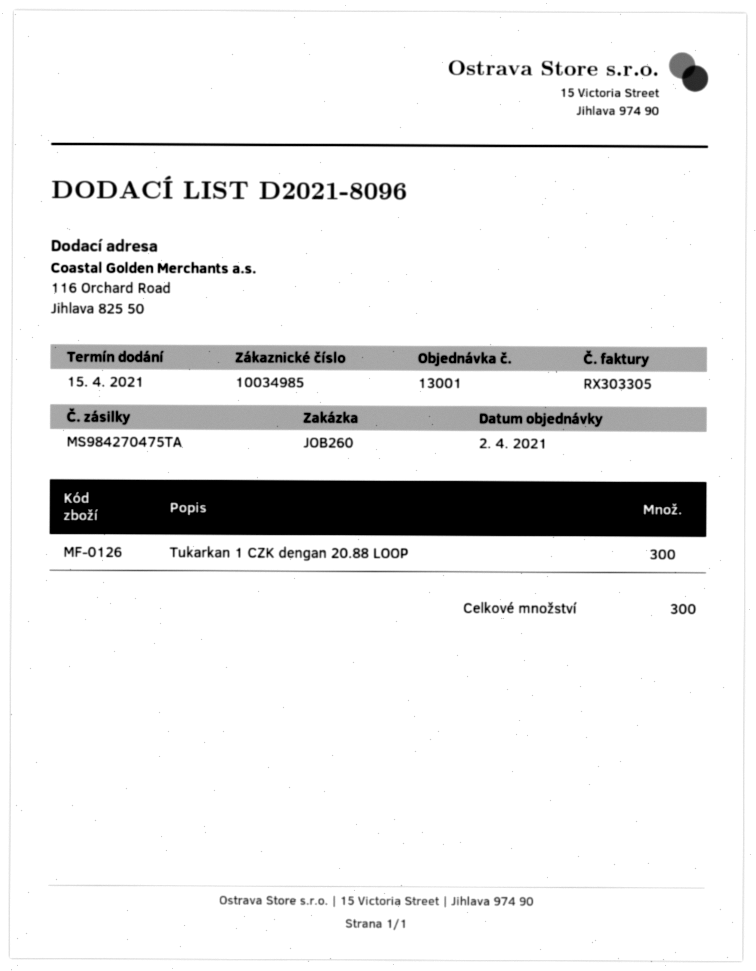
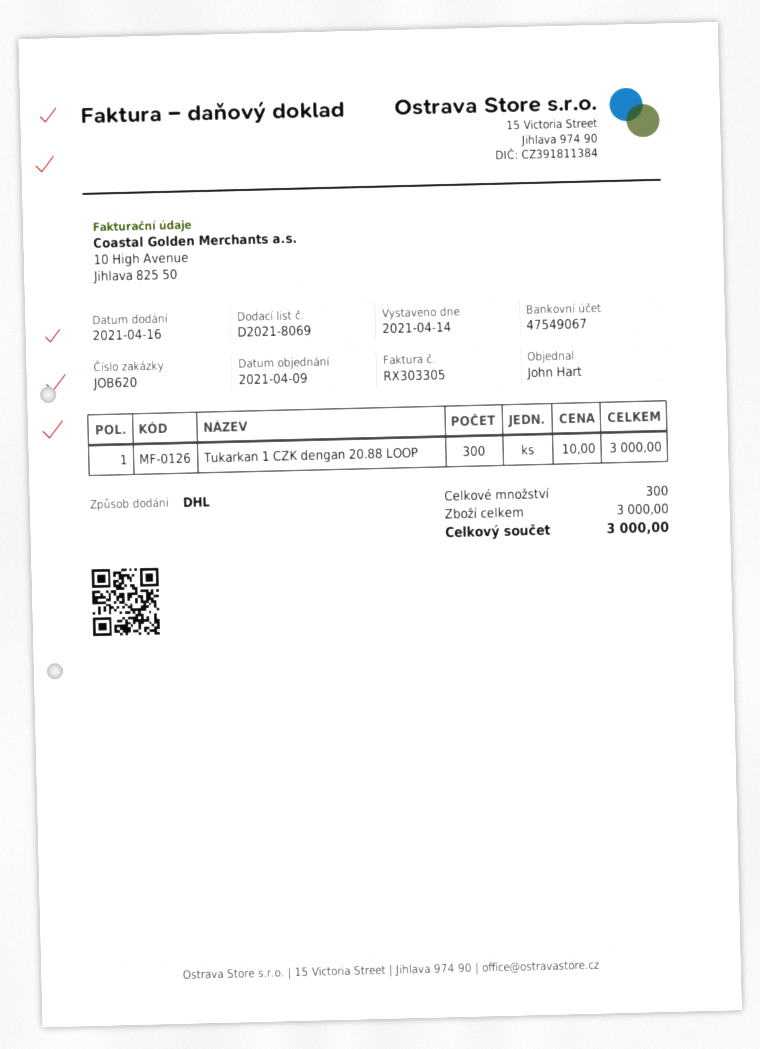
order date: 2021-04-02 -> 2021-04-09
delivery note number: D2021-8096 -> D2021-8069
delivery date: 2021-04-15 -> 2021-04-16
reference: JOB260 -> JOB620

